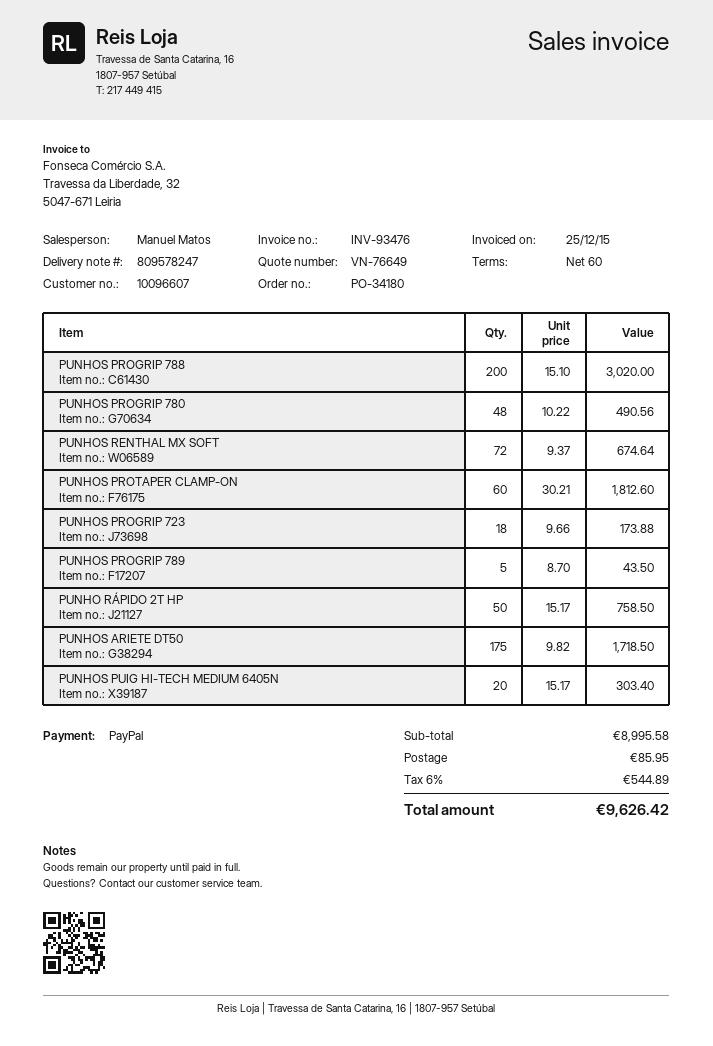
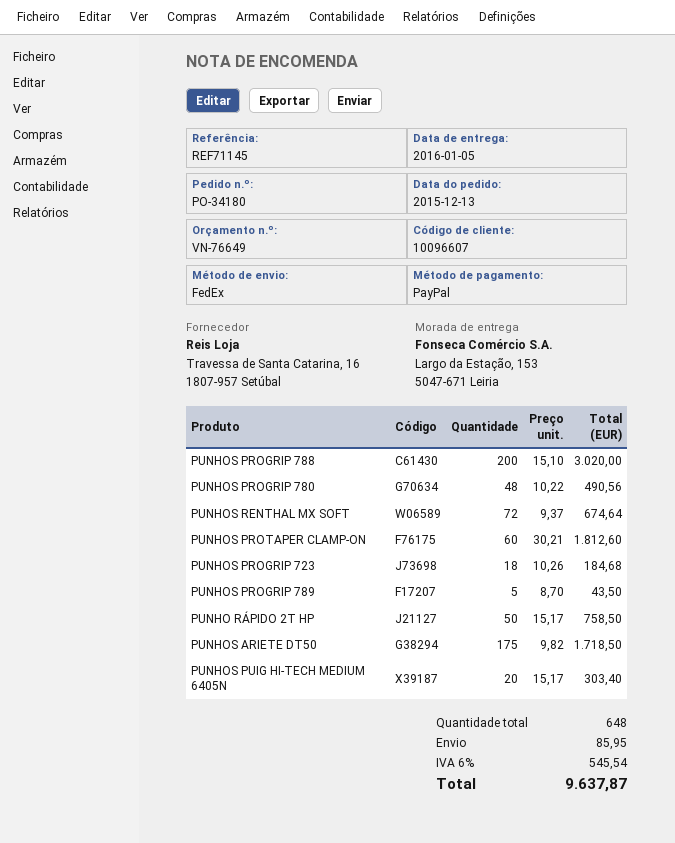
PUNHOS PROGRIP 723: 18 x 9.66 = 173.88 -> 18 x 10.26 = 184.68
tax: 6% = 544.89 -> 6% = 545.54
total: 9626.42 -> 9637.87

